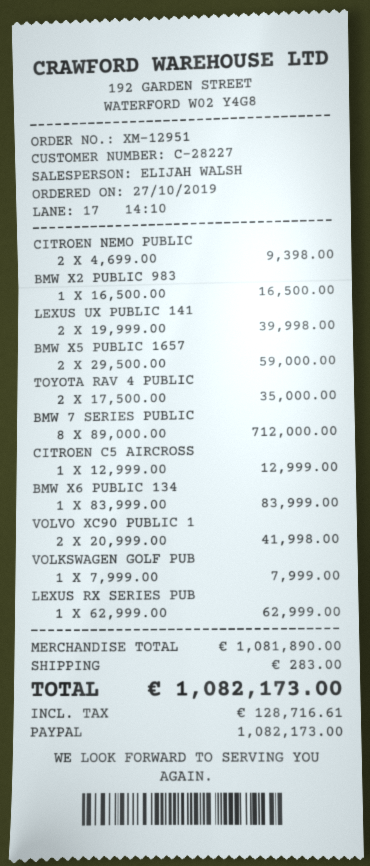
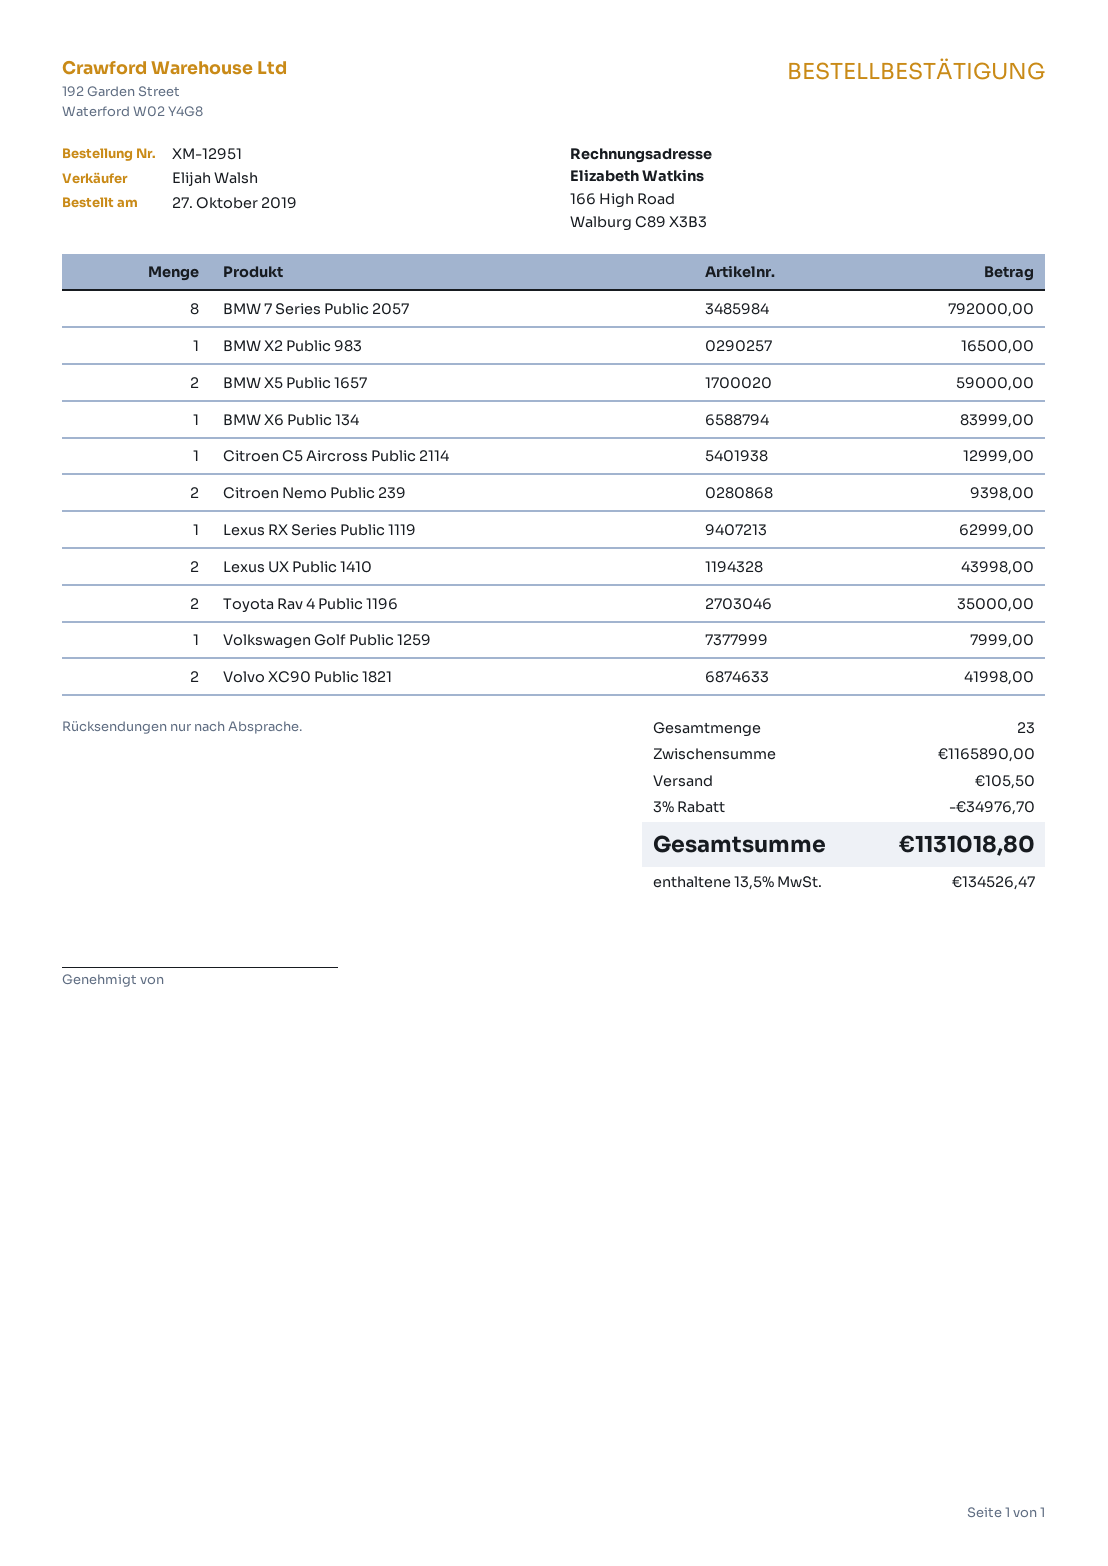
LEXUS UX PUBLIC 141: 2 for 39998.00 -> 2 for 43998.00
BMW 7 SERIES PUBLIC: 8 for 712000.00 -> 8 for 792000.00
subtotal: 1081890.00 -> 1165890.00
discount: none -> 3% = 34976.70
shipping: 283.00 -> 105.50
tax: 128716.61 -> 134526.47
total: 1082173.00 -> 1131018.80

